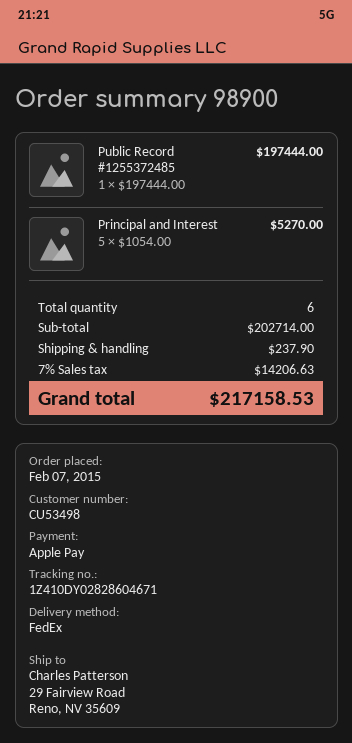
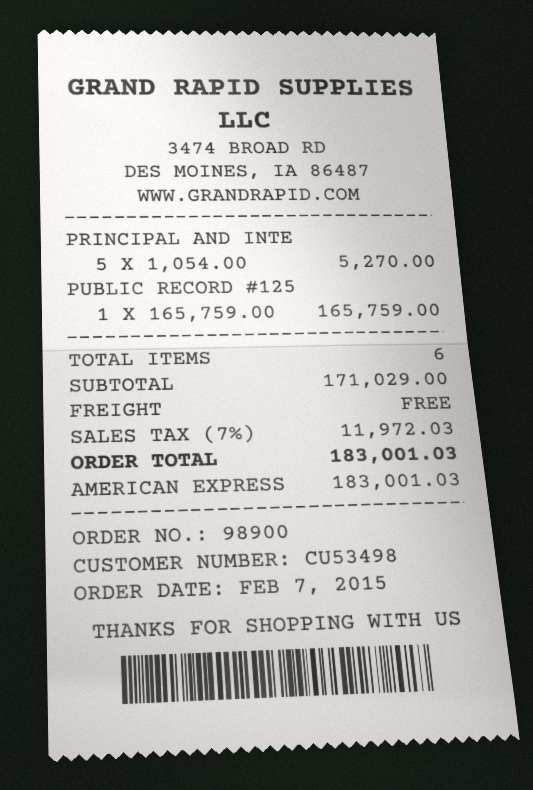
payment method: Apple Pay -> American Express
Public Record #1255372485: 1 x 197444.00 = 197444.00 -> 1 x 165759.00 = 165759.00
subtotal: 202714.00 -> 171029.00
shipping: 237.90 -> 0.00
tax: 7% = 14206.63 -> 7% = 11972.03
total: 217158.53 -> 183001.03

